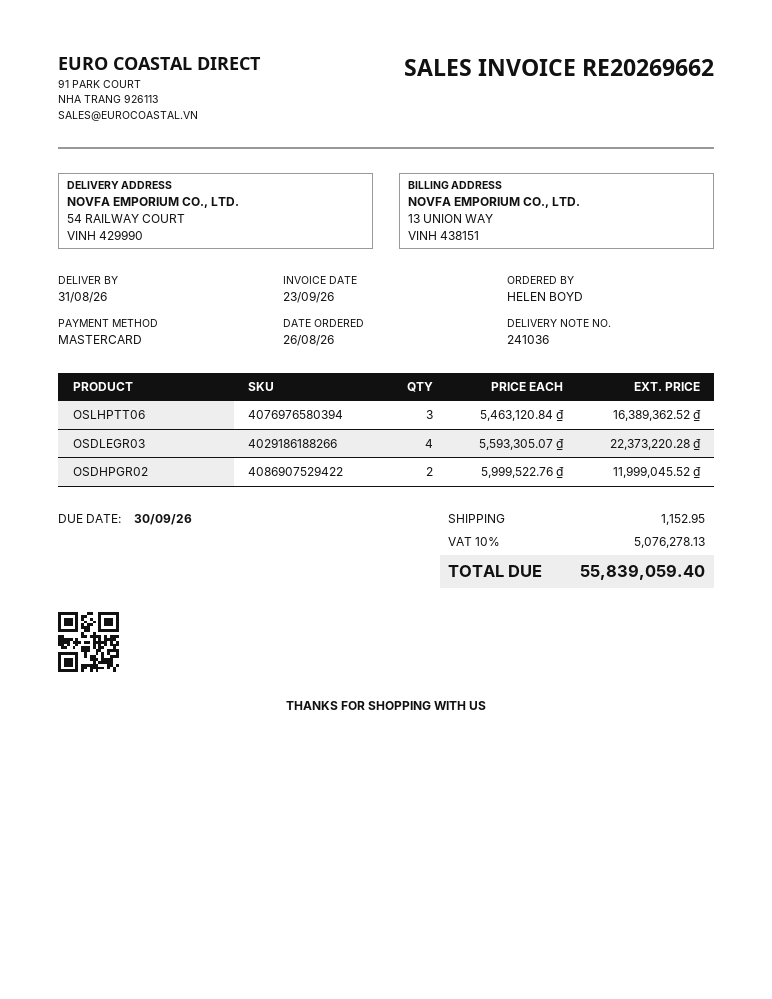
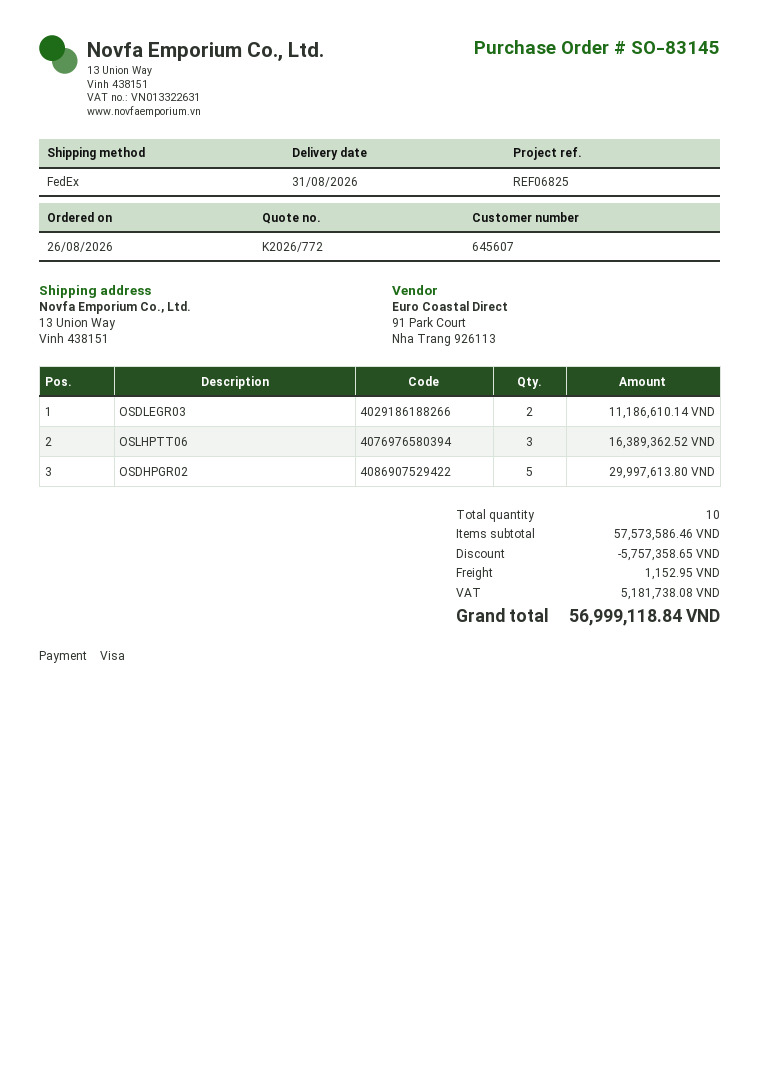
payment method: Mastercard -> Visa
ship to: 54 RAILWAY COURT, VINH 429990 -> 13 Union Way, Vinh 438151
OSDLEGR03: 4 for 22373220.28 -> 2 for 11186610.14
OSDHPGR02: 2 for 11999045.52 -> 5 for 29997613.80
discount: none -> 5757358.65
tax: 5076278.13 -> 5181738.08
total: 55839059.40 -> 56999118.84

